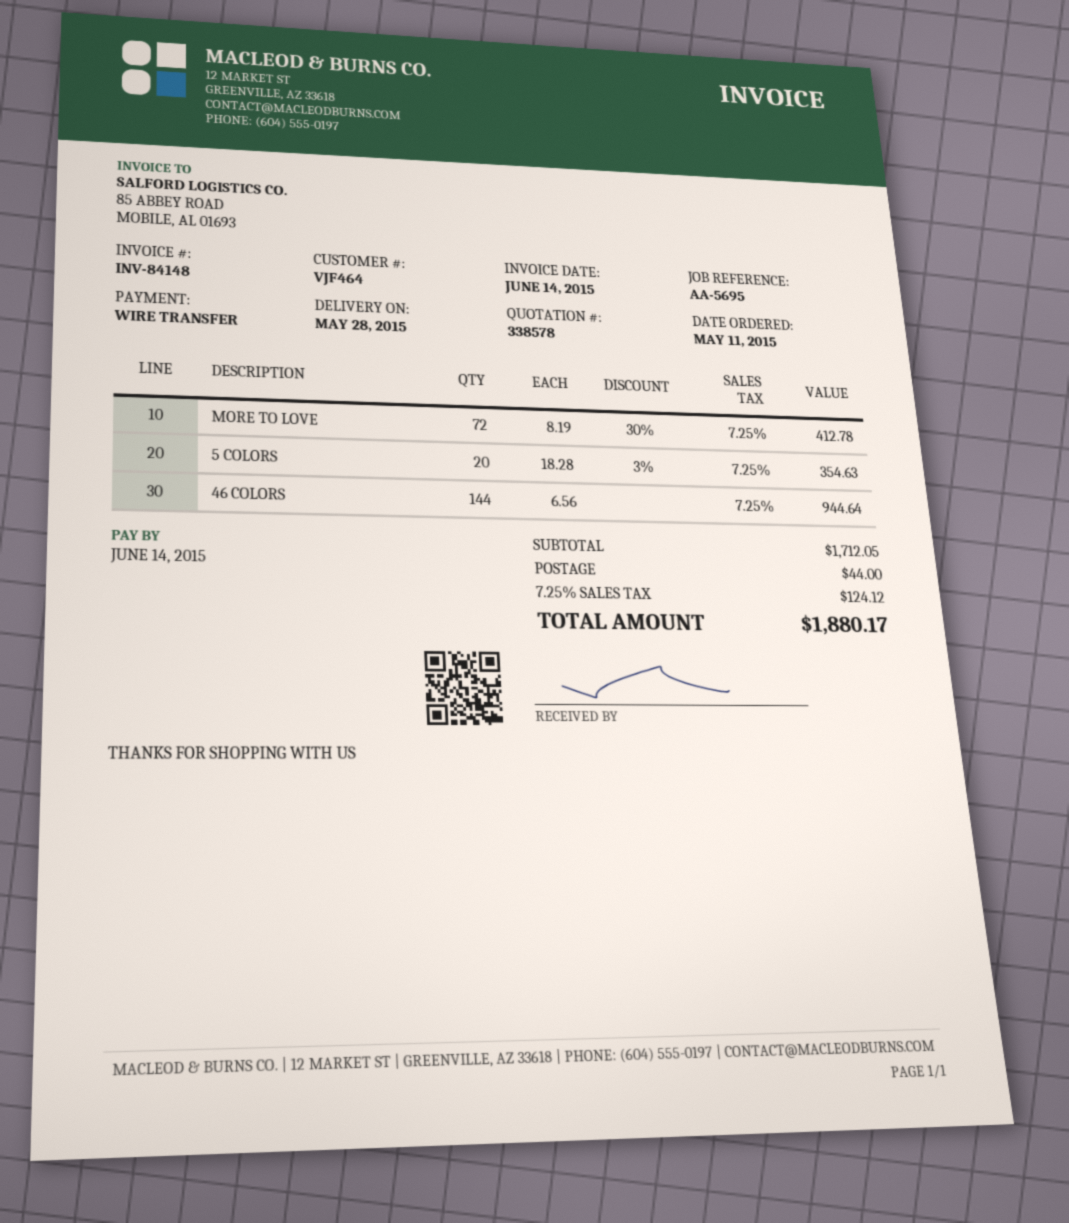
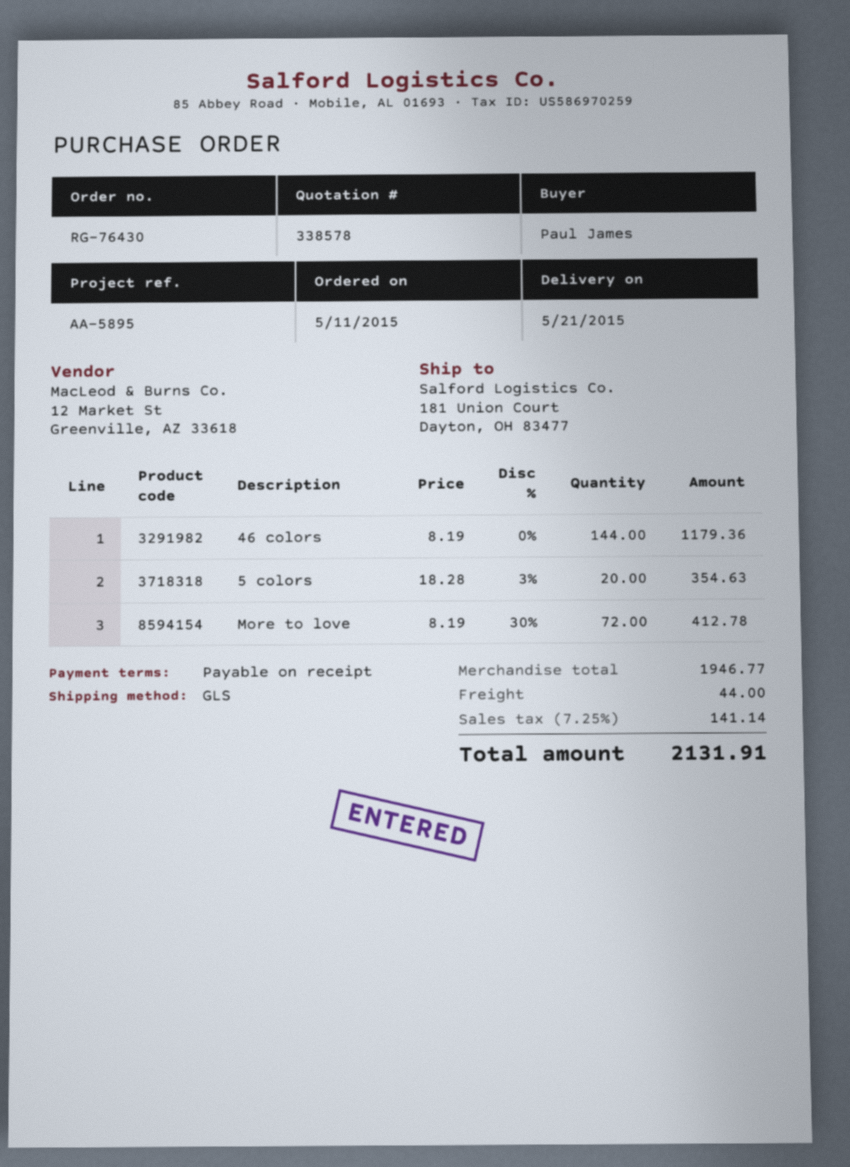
delivery date: 2015-05-28 -> 2015-05-21
reference: AA-5695 -> AA-5895
46 COLORS: 144 x 6.56 = 944.64 -> 144 x 8.19 = 1179.36
subtotal: 1712.05 -> 1946.77
tax: 7.25% = 124.12 -> 7.25% = 141.14
total: 1880.17 -> 2131.91

